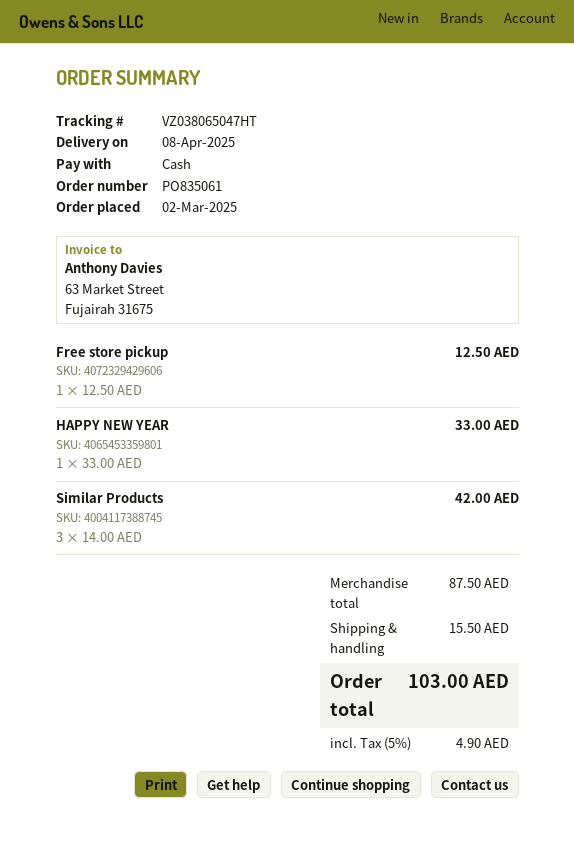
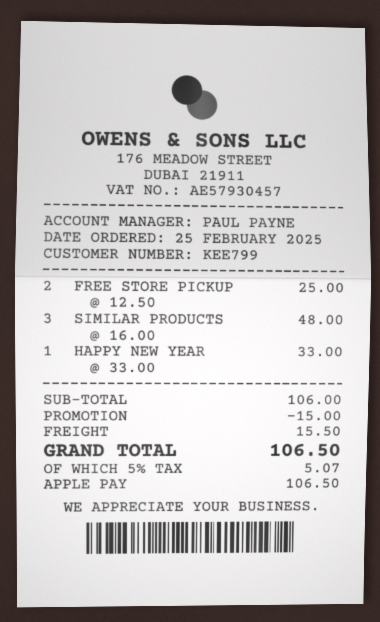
order date: 2025-03-02 -> 2025-02-25
payment method: cash -> Apple Pay
Free store pickup: 1 x 12.50 = 12.50 -> 2 x 12.50 = 25.00
Similar Products: 3 x 14.00 = 42.00 -> 3 x 16.00 = 48.00
subtotal: 87.50 -> 106.00
discount: none -> 15.00
tax: 5% = 4.90 -> 5% = 5.07
total: 103.00 -> 106.50

